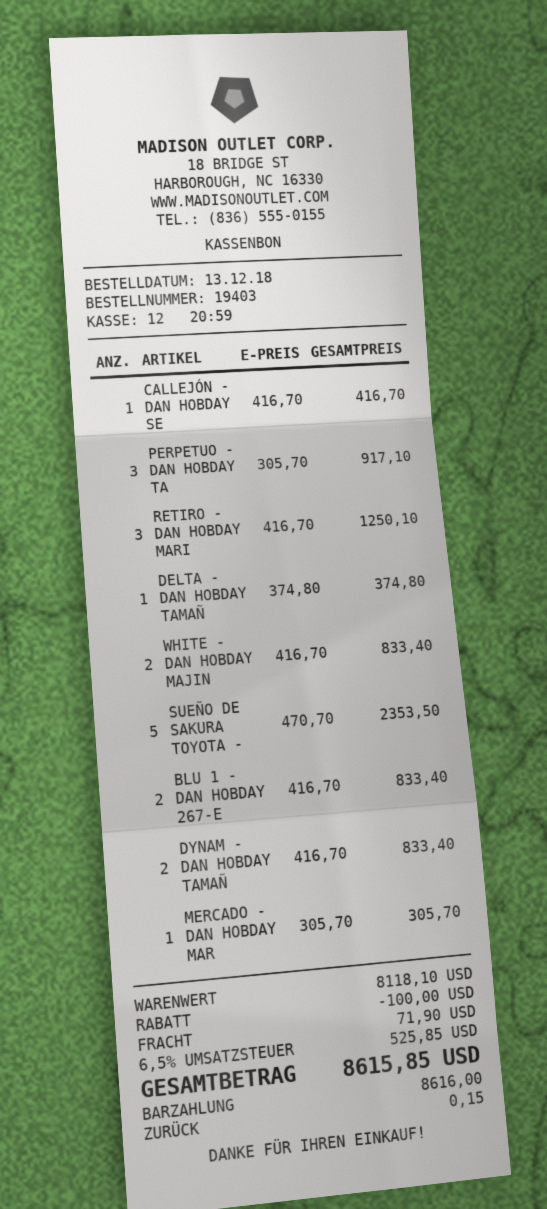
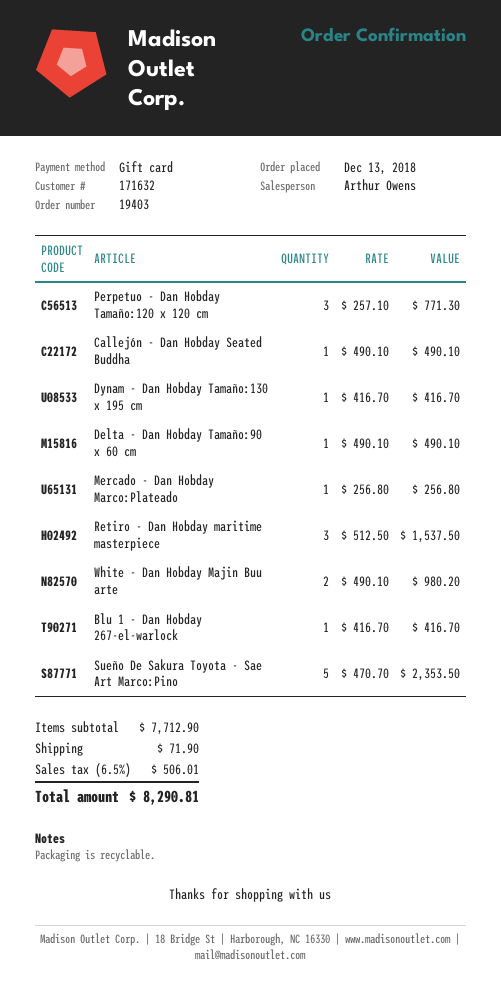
payment method: cash -> gift card
CALLEJÓN - DAN HOBDAY SE: 1 x 416.70 = 416.70 -> 1 x 490.10 = 490.10
PERPETUO - DAN HOBDAY TA: 3 x 305.70 = 917.10 -> 3 x 257.10 = 771.30
RETIRO - DAN HOBDAY MARI: 3 x 416.70 = 1250.10 -> 3 x 512.50 = 1537.50
DELTA - DAN HOBDAY TAMAÑ: 1 x 374.80 = 374.80 -> 1 x 490.10 = 490.10
WHITE - DAN HOBDAY MAJIN: 2 x 416.70 = 833.40 -> 2 x 490.10 = 980.20
BLU 1 - DAN HOBDAY 267-E: 2 x 416.70 = 833.40 -> 1 x 416.70 = 416.70
DYNAM - DAN HOBDAY TAMAÑ: 2 x 416.70 = 833.40 -> 1 x 416.70 = 416.70
MERCADO - DAN HOBDAY MAR: 1 x 305.70 = 305.70 -> 1 x 256.80 = 256.80
subtotal: 8118.10 -> 7712.90
discount: 100.00 -> none
tax: 6.5% = 525.85 -> 6.5% = 506.01
total: 8615.85 -> 8290.81

